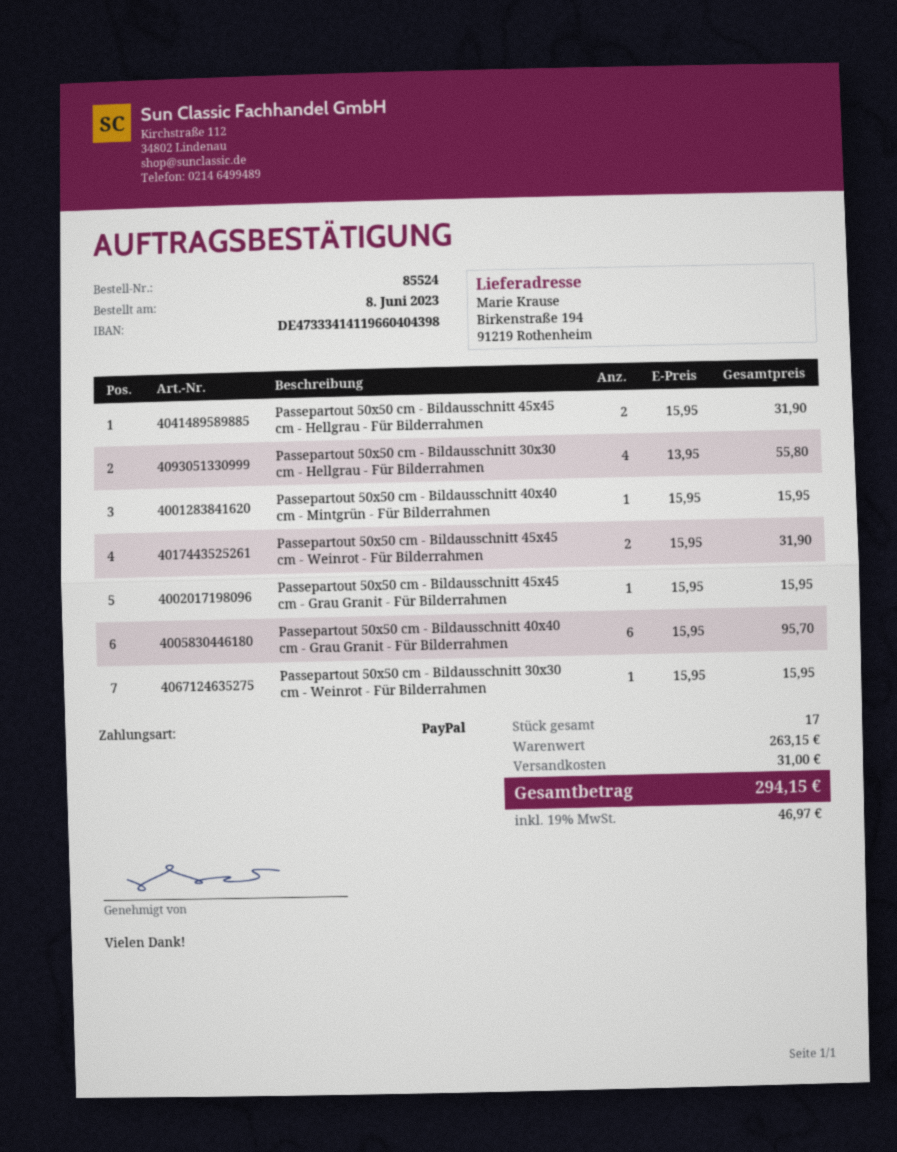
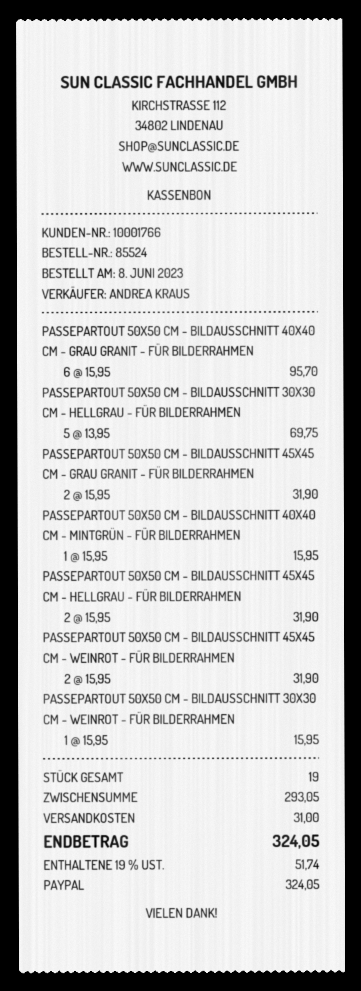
Passepartout 50x50 cm - Bildausschnitt 30x30 cm - Hellgrau - Für Bilderrahmen: 4 x 13.95 = 55.80 -> 5 x 13.95 = 69.75
Passepartout 50x50 cm - Bildausschnitt 45x45 cm - Grau Granit - Für Bilderrahmen: 1 x 15.95 = 15.95 -> 2 x 15.95 = 31.90
total quantity: 17 -> 19
subtotal: 263.15 -> 293.05
tax: 19% = 46.97 -> 19% = 51.74
total: 294.15 -> 324.05

